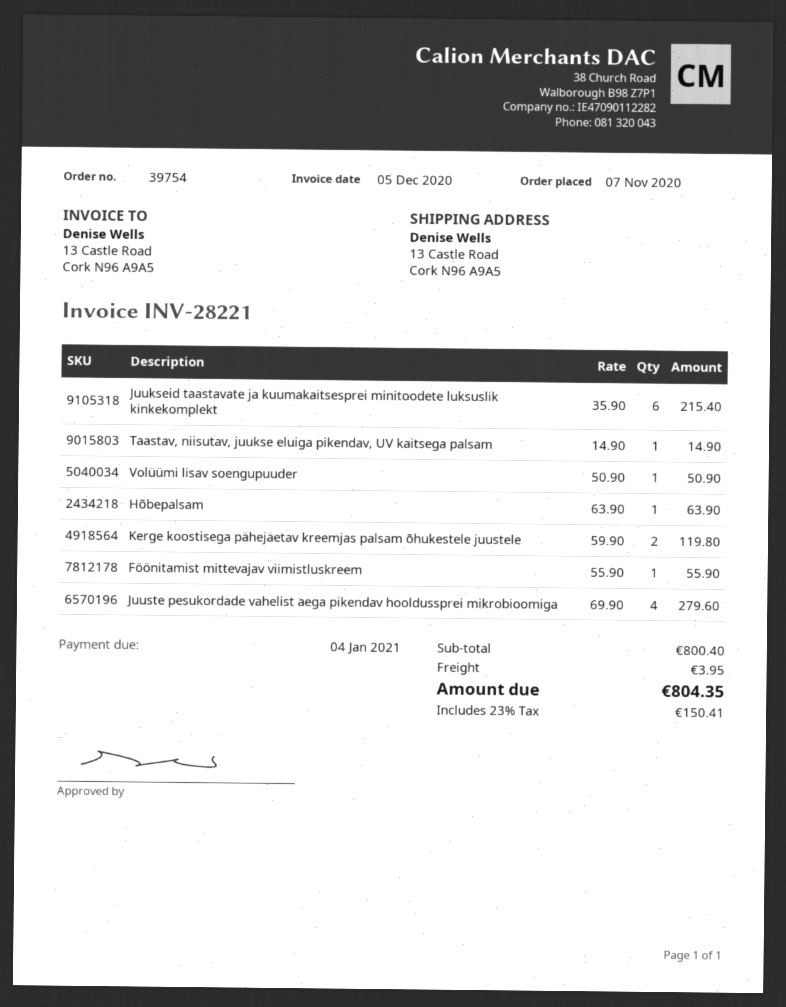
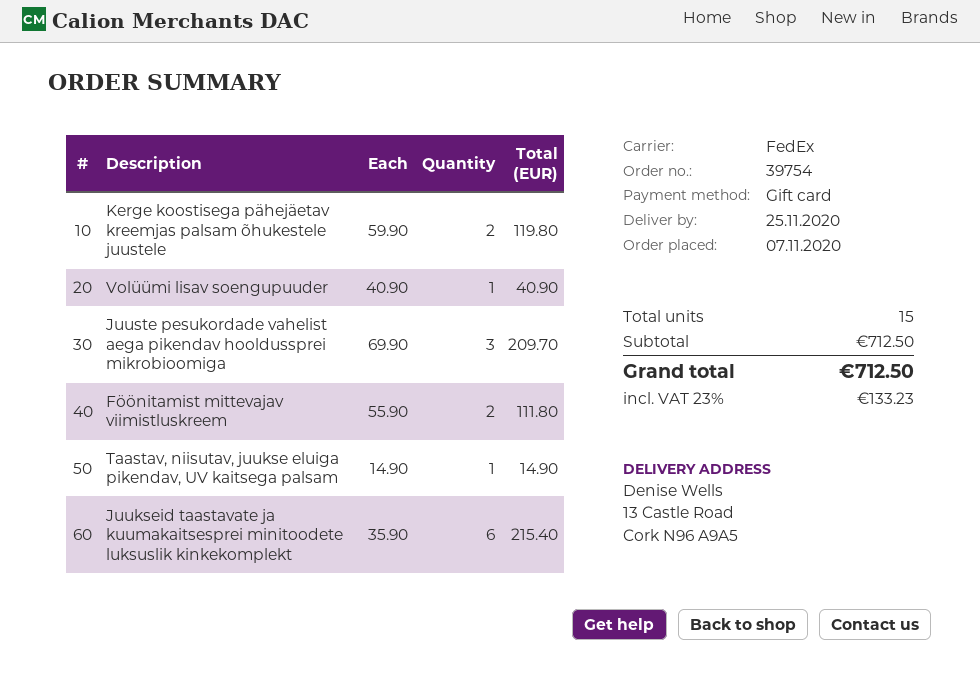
Volüümi lisav soengupuuder: 1 x 50.90 = 50.90 -> 1 x 40.90 = 40.90
Hõbepalsam: 1 x 63.90 = 63.90 -> none
Föönitamist mittevajav viimistluskreem: 1 x 55.90 = 55.90 -> 2 x 55.90 = 111.80
Juuste pesukordade vahelist aega pikendav hooldussprei mikrobioomiga: 4 x 69.90 = 279.60 -> 3 x 69.90 = 209.70
subtotal: 800.40 -> 712.50
shipping: 3.95 -> none
tax: 23% = 150.41 -> 23% = 133.23
total: 804.35 -> 712.50

